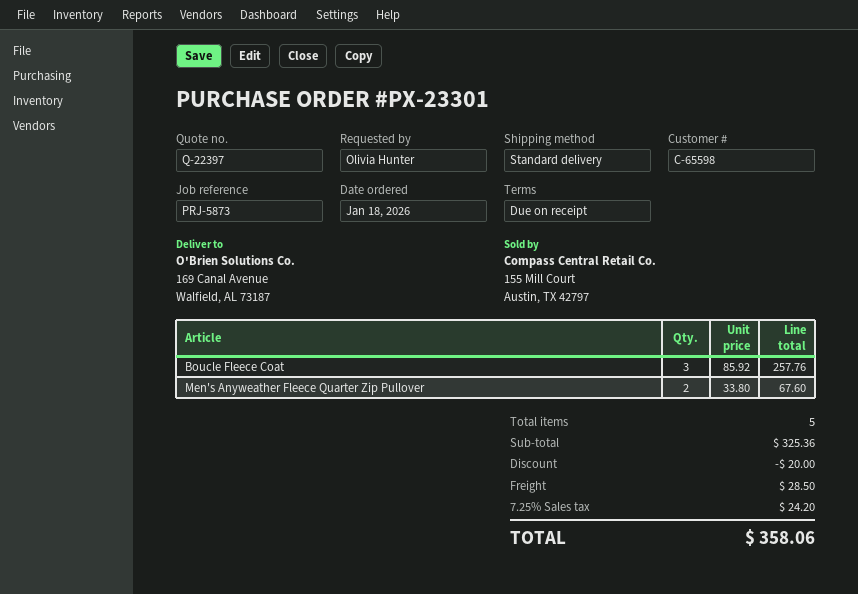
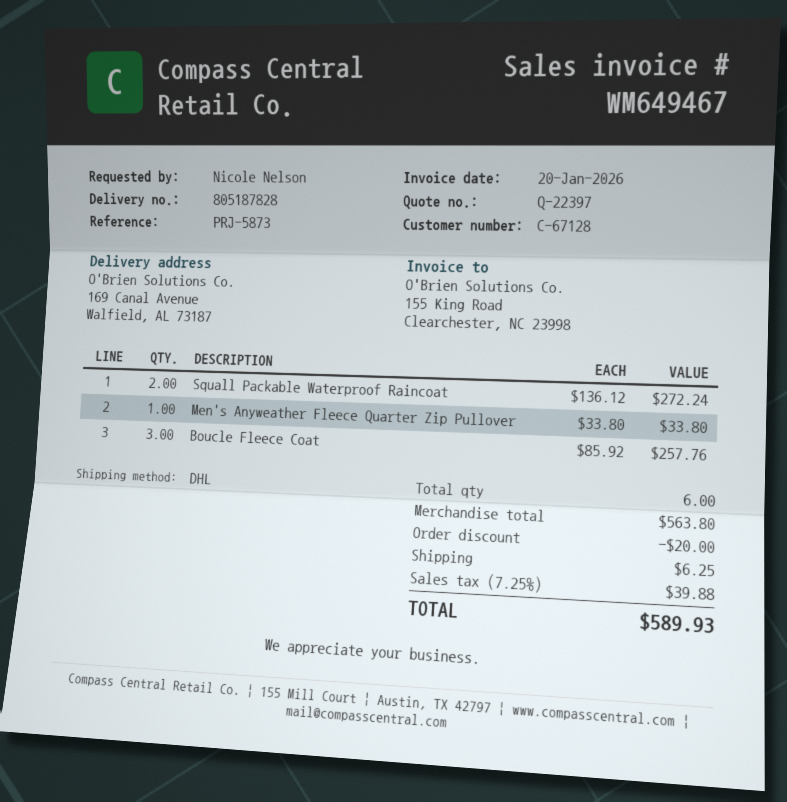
customer number: C-65598 -> C-67128
ordered by: Olivia Hunter -> Nicole Nelson
shipping method: standard -> DHL
Men's Anyweather Fleece Quarter Zip Pullover: 2 x 33.80 = 67.60 -> 1 x 33.80 = 33.80
Squall Packable Waterproof Raincoat: none -> 2 x 136.12 = 272.24
total quantity: 5 -> 6
subtotal: 325.36 -> 563.80
shipping: 28.50 -> 6.25
tax: 7.25% = 24.20 -> 7.25% = 39.88
total: 358.06 -> 589.93

